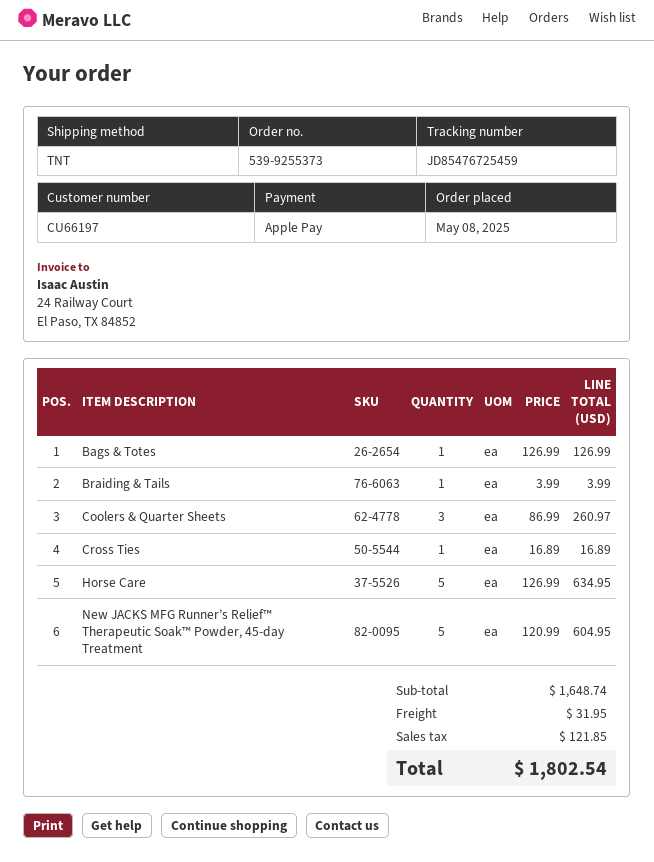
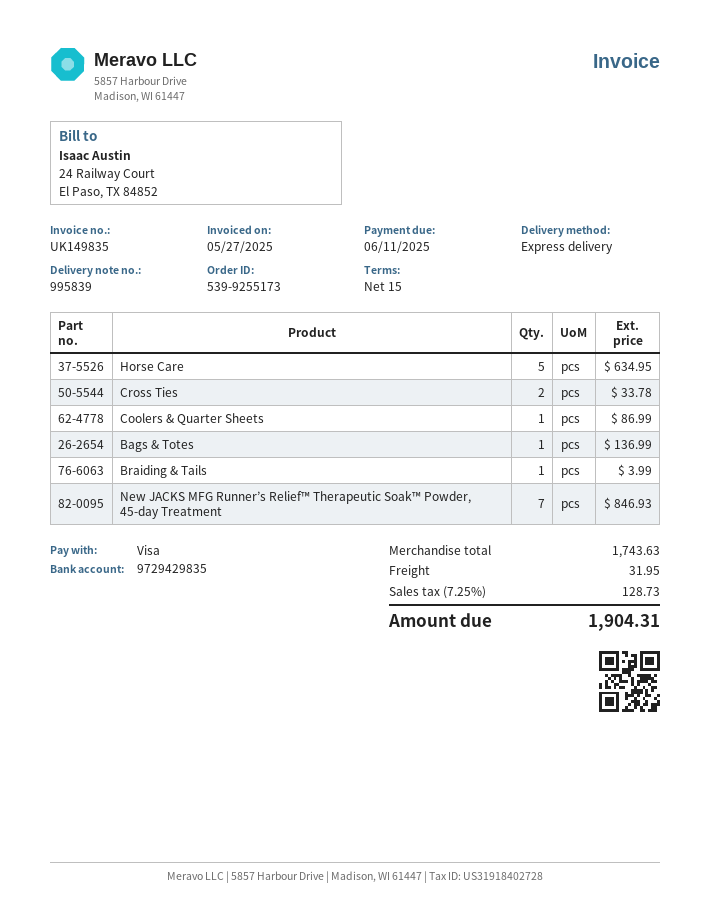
order number: 539-9255373 -> 539-9255173
payment method: Apple Pay -> Visa
shipping method: TNT -> express
Bags & Totes: 1 for 126.99 -> 1 for 136.99
Coolers & Quarter Sheets: 3 for 260.97 -> 1 for 86.99
Cross Ties: 1 for 16.89 -> 2 for 33.78
New JACKS MFG Runner’s Relief™ Therapeutic Soak™ Powder, 45-day Treatment: 5 for 604.95 -> 7 for 846.93
subtotal: 1648.74 -> 1743.63
tax: 121.85 -> 128.73
total: 1802.54 -> 1904.31

